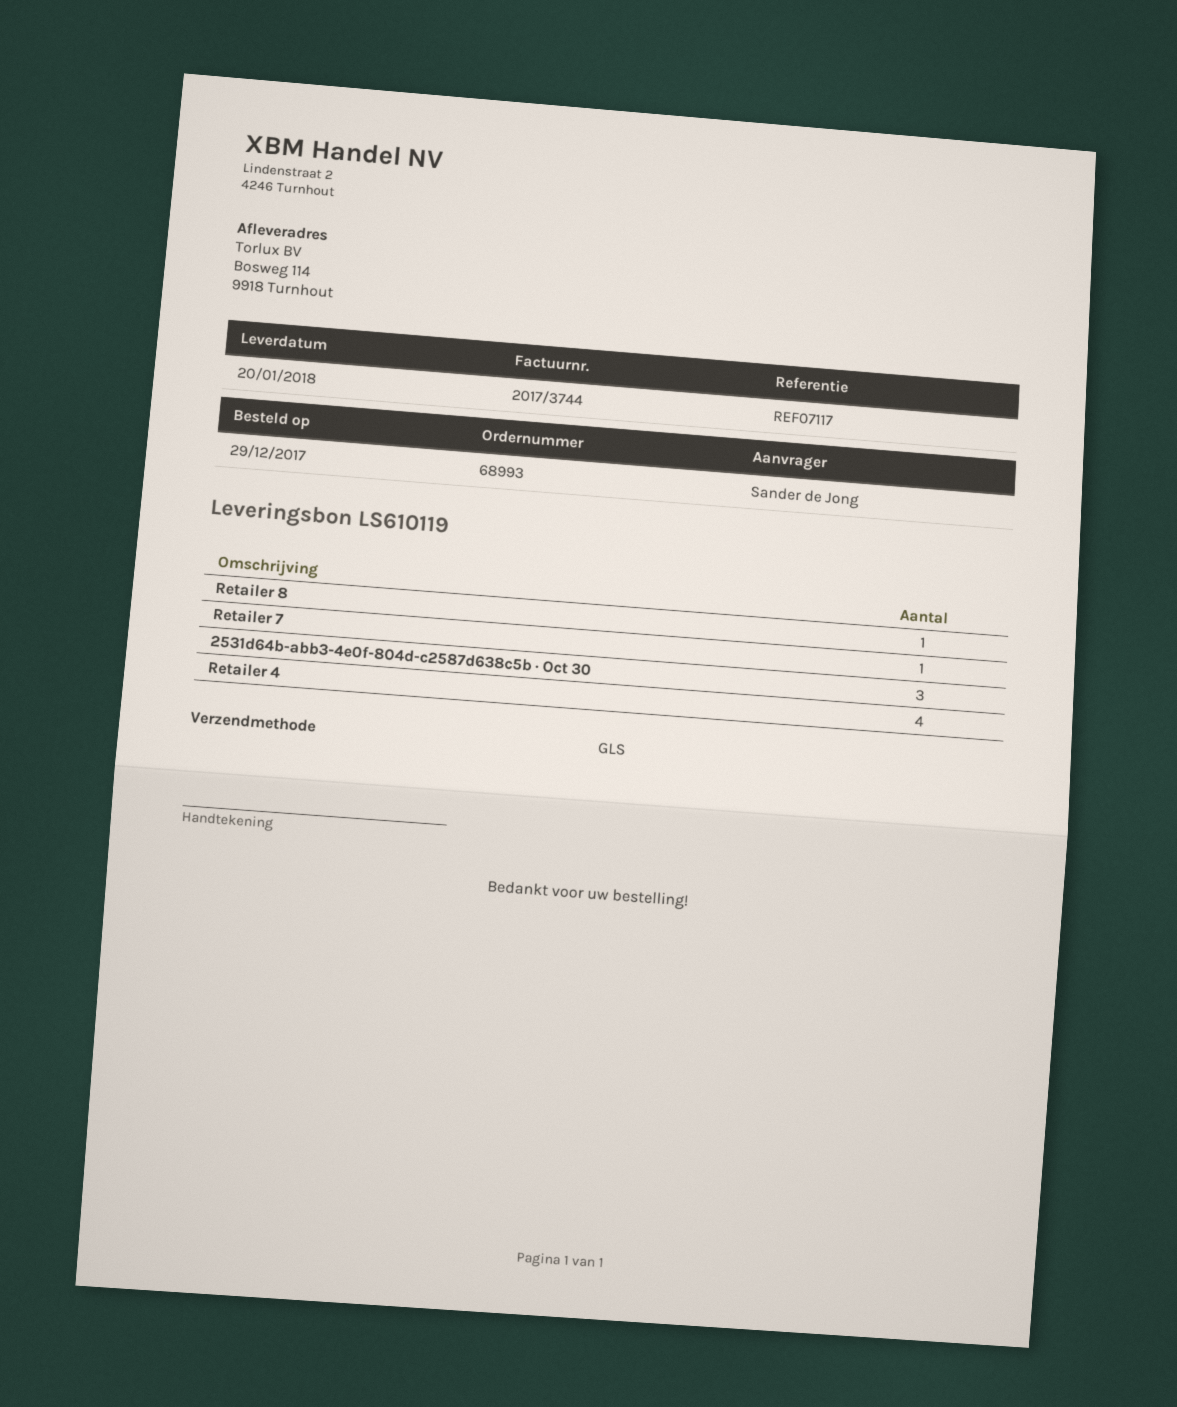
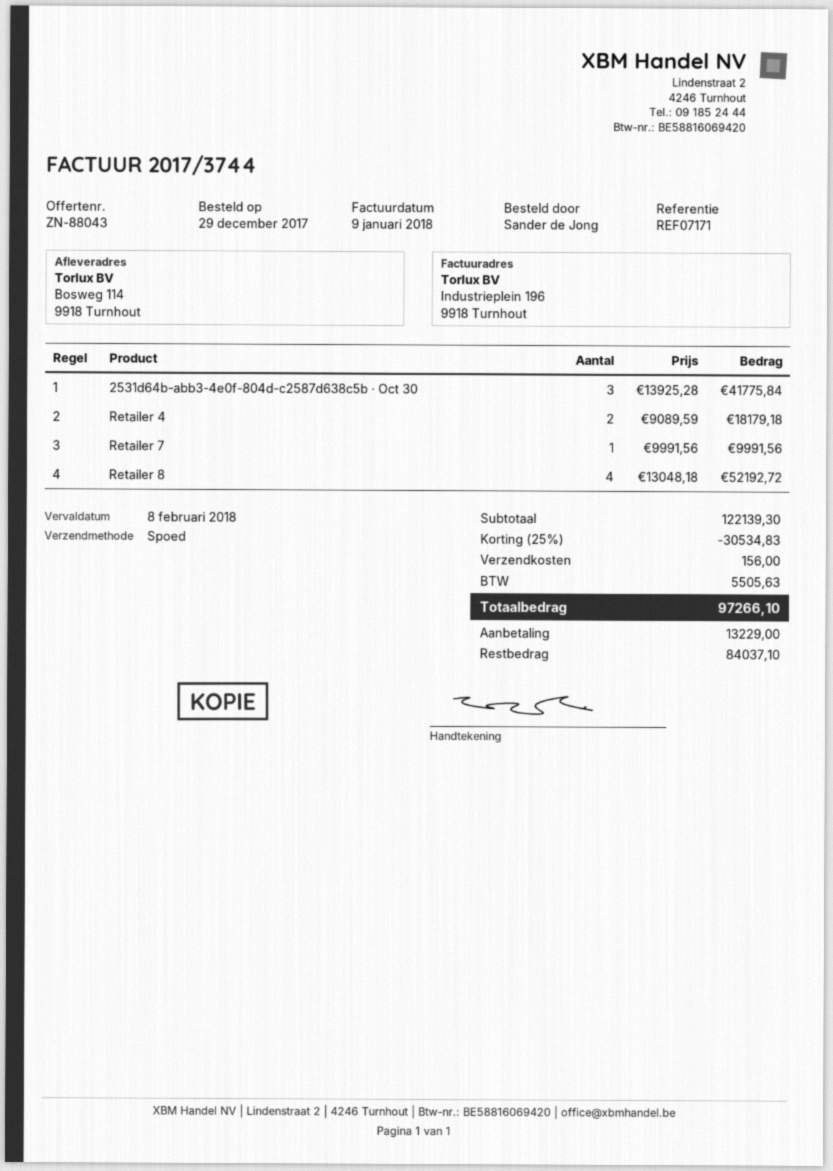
reference: REF07117 -> REF07171
shipping method: GLS -> express
Retailer 8: 1 -> 4
Retailer 4: 4 -> 2

